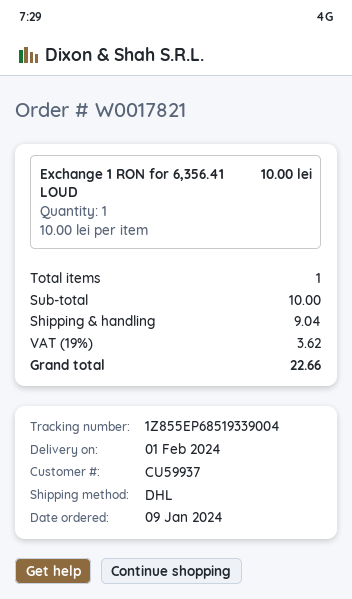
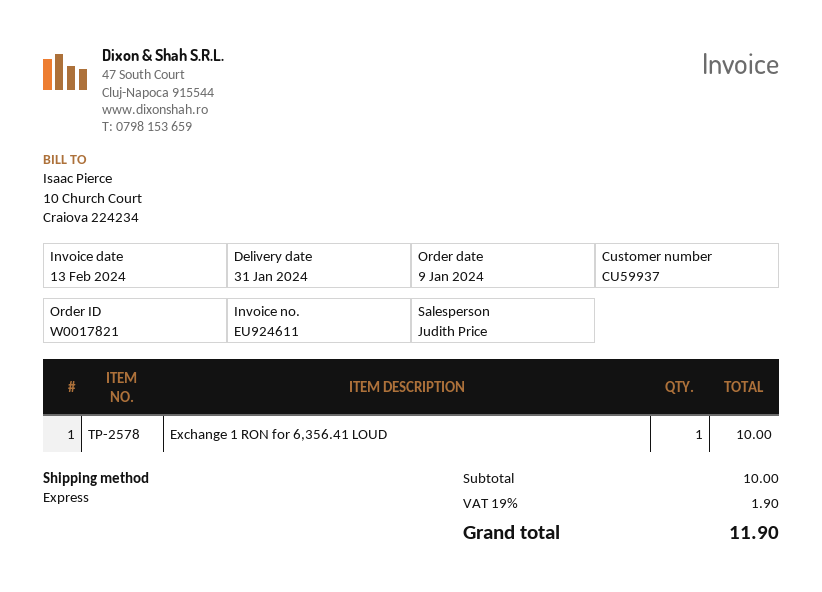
delivery date: 2024-02-01 -> 2024-01-31
shipping method: DHL -> express
shipping: 9.04 -> none
tax: 19% = 3.62 -> 19% = 1.90
total: 22.66 -> 11.90

